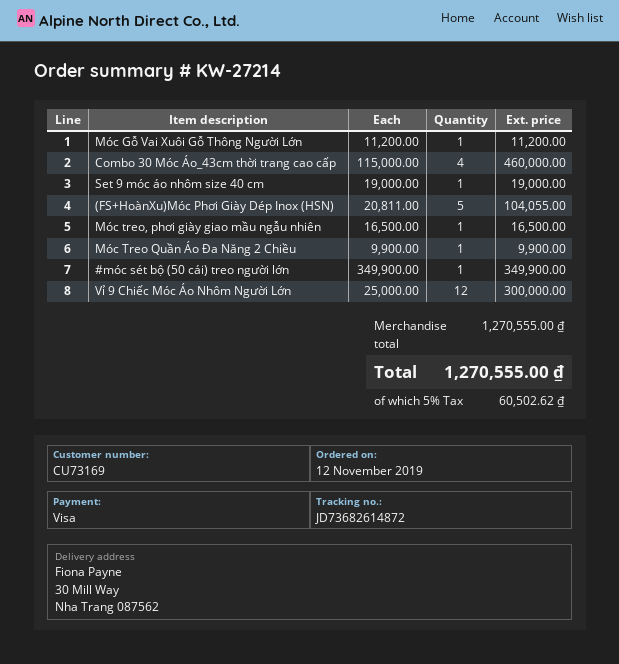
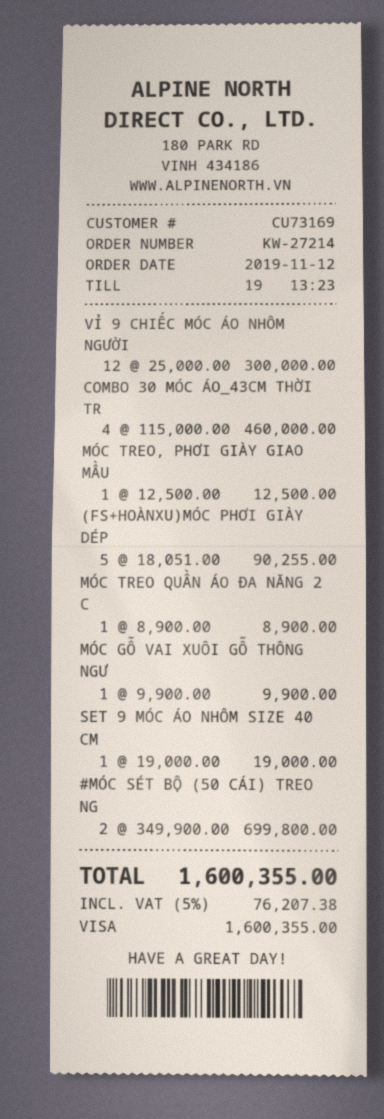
Móc Gỗ Vai Xuôi Gỗ Thông Người Lớn: 1 x 11200.00 = 11200.00 -> 1 x 9900.00 = 9900.00
(FS+HoànXu)Móc Phơi Giày Dép Inox (HSN): 5 x 20811.00 = 104055.00 -> 5 x 18051.00 = 90255.00
Móc treo, phơi giày giao mầu ngẫu nhiên: 1 x 16500.00 = 16500.00 -> 1 x 12500.00 = 12500.00
Móc Treo Quần Áo Đa Năng 2 Chiều: 1 x 9900.00 = 9900.00 -> 1 x 8900.00 = 8900.00
#móc sét bộ (50 cái) treo người lớn: 1 x 349900.00 = 349900.00 -> 2 x 349900.00 = 699800.00
tax: 5% = 60502.62 -> 5% = 76207.38
total: 1270555.00 -> 1600355.00

